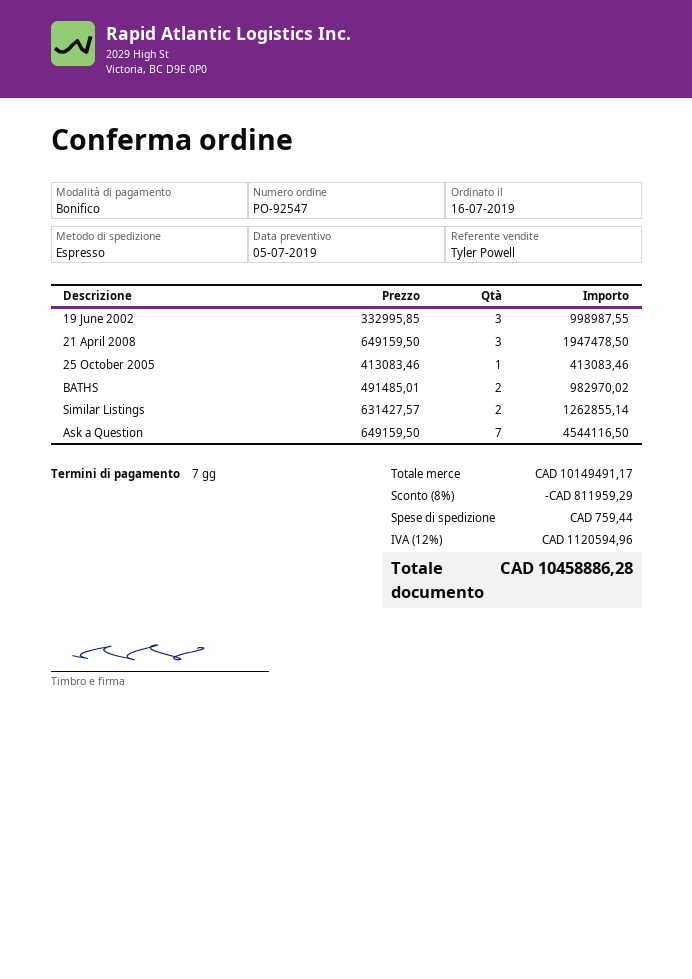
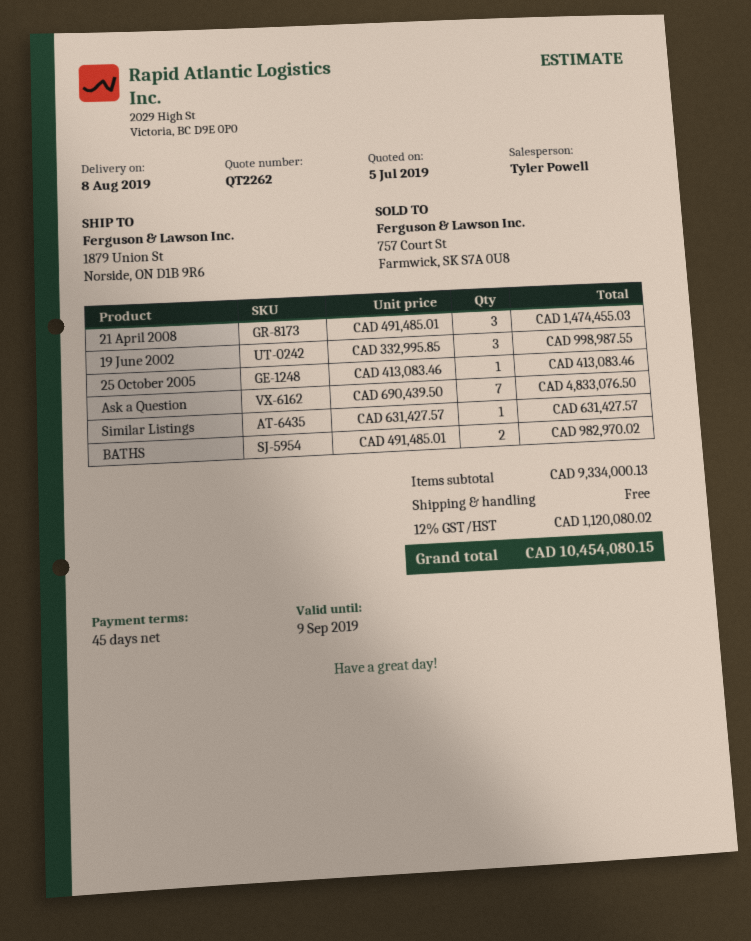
payment terms: 7 days -> 45 days
21 April 2008: 3 x 649159.50 = 1947478.50 -> 3 x 491485.01 = 1474455.03
Similar Listings: 2 x 631427.57 = 1262855.14 -> 1 x 631427.57 = 631427.57
Ask a Question: 7 x 649159.50 = 4544116.50 -> 7 x 690439.50 = 4833076.50
subtotal: 10149491.17 -> 9334000.13
discount: 8% = 811959.29 -> none
shipping: 759.44 -> 0.00
tax: 12% = 1120594.96 -> 12% = 1120080.02
total: 10458886.28 -> 10454080.15

